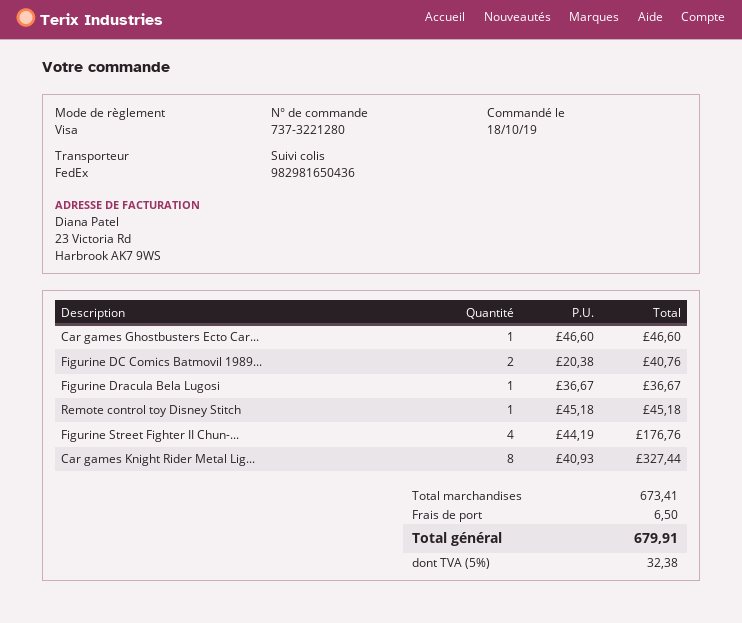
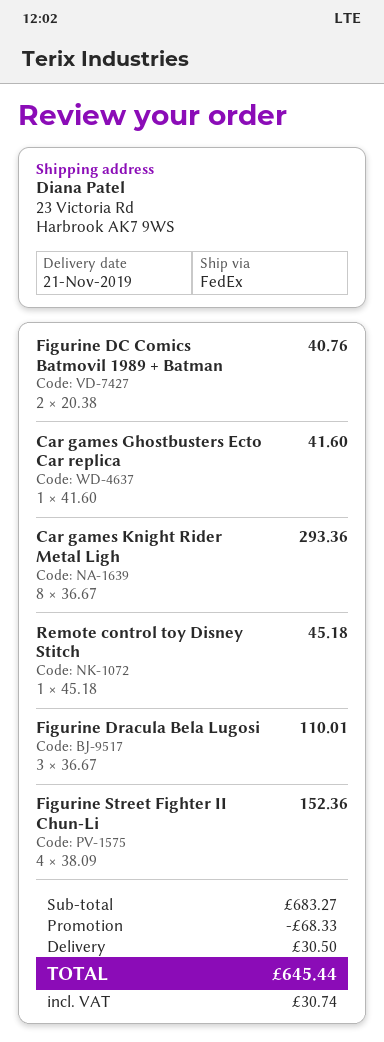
Car games Ghostbusters Ecto Car...: 1 x 46.60 = 46.60 -> 1 x 41.60 = 41.60
Figurine Dracula Bela Lugosi: 1 x 36.67 = 36.67 -> 3 x 36.67 = 110.01
Figurine Street Fighter II Chun-...: 4 x 44.19 = 176.76 -> 4 x 38.09 = 152.36
Car games Knight Rider Metal Lig...: 8 x 40.93 = 327.44 -> 8 x 36.67 = 293.36
subtotal: 673.41 -> 683.27
discount: none -> 68.33
shipping: 6.50 -> 30.50
tax: 32.38 -> 30.74
total: 679.91 -> 645.44

